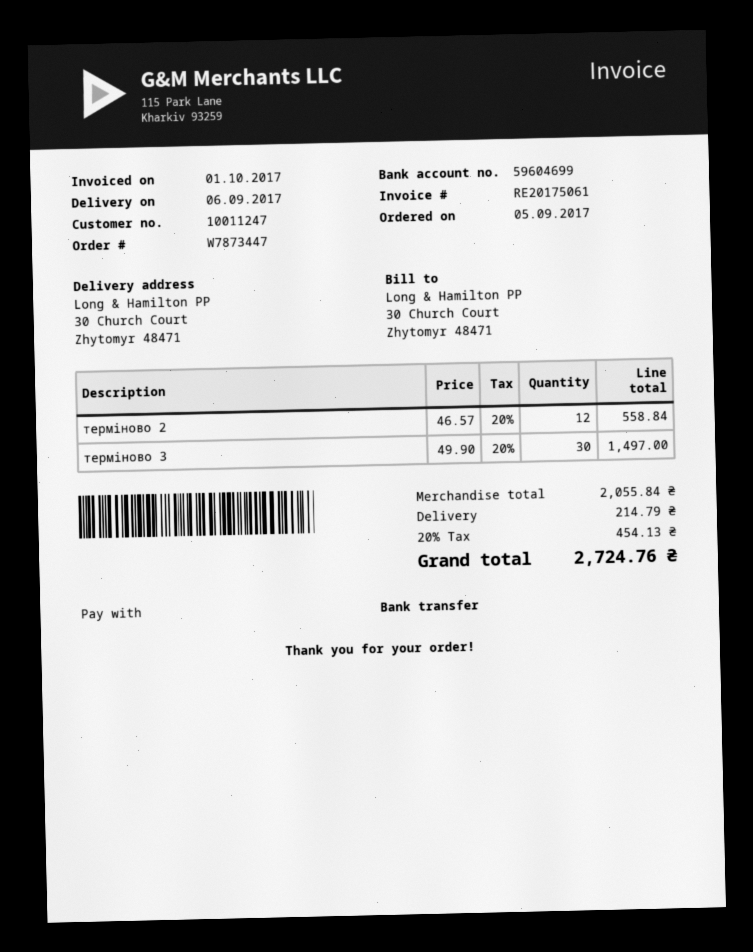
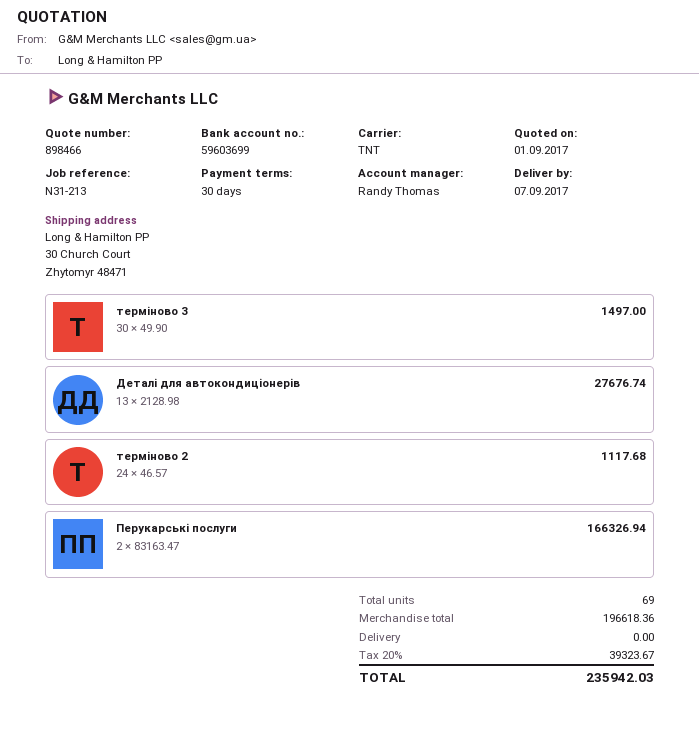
delivery date: 2017-09-06 -> 2017-09-07
bank account: 59604699 -> 59603699
терміново 2: 12 x 46.57 = 558.84 -> 24 x 46.57 = 1117.68
Деталі для автокондиціонерів: none -> 13 x 2128.98 = 27676.74
Перукарські послуги: none -> 2 x 83163.47 = 166326.94
subtotal: 2055.84 -> 196618.36
shipping: 214.79 -> 0.00
tax: 20% = 454.13 -> 20% = 39323.67
total: 2724.76 -> 235942.03

